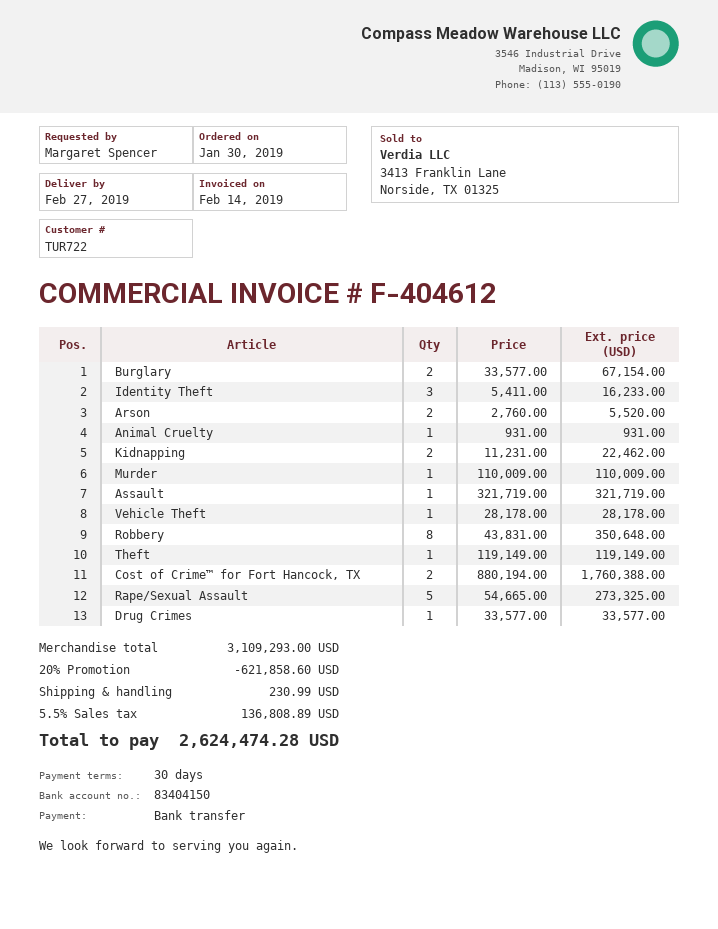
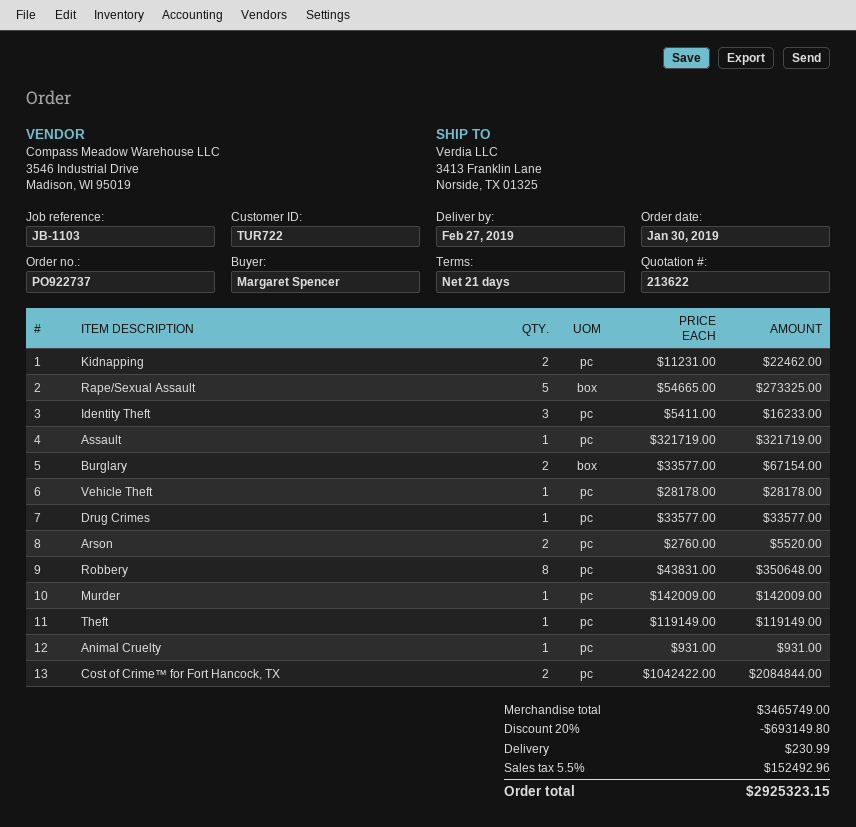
payment terms: 30 days -> 21 days
Murder: 1 x 110009.00 = 110009.00 -> 1 x 142009.00 = 142009.00
Cost of Crime™ for Fort Hancock, TX: 2 x 880194.00 = 1760388.00 -> 2 x 1042422.00 = 2084844.00
subtotal: 3109293.00 -> 3465749.00
discount: 20% = 621858.60 -> 20% = 693149.80
tax: 5.5% = 136808.89 -> 5.5% = 152492.96
total: 2624474.28 -> 2925323.15

